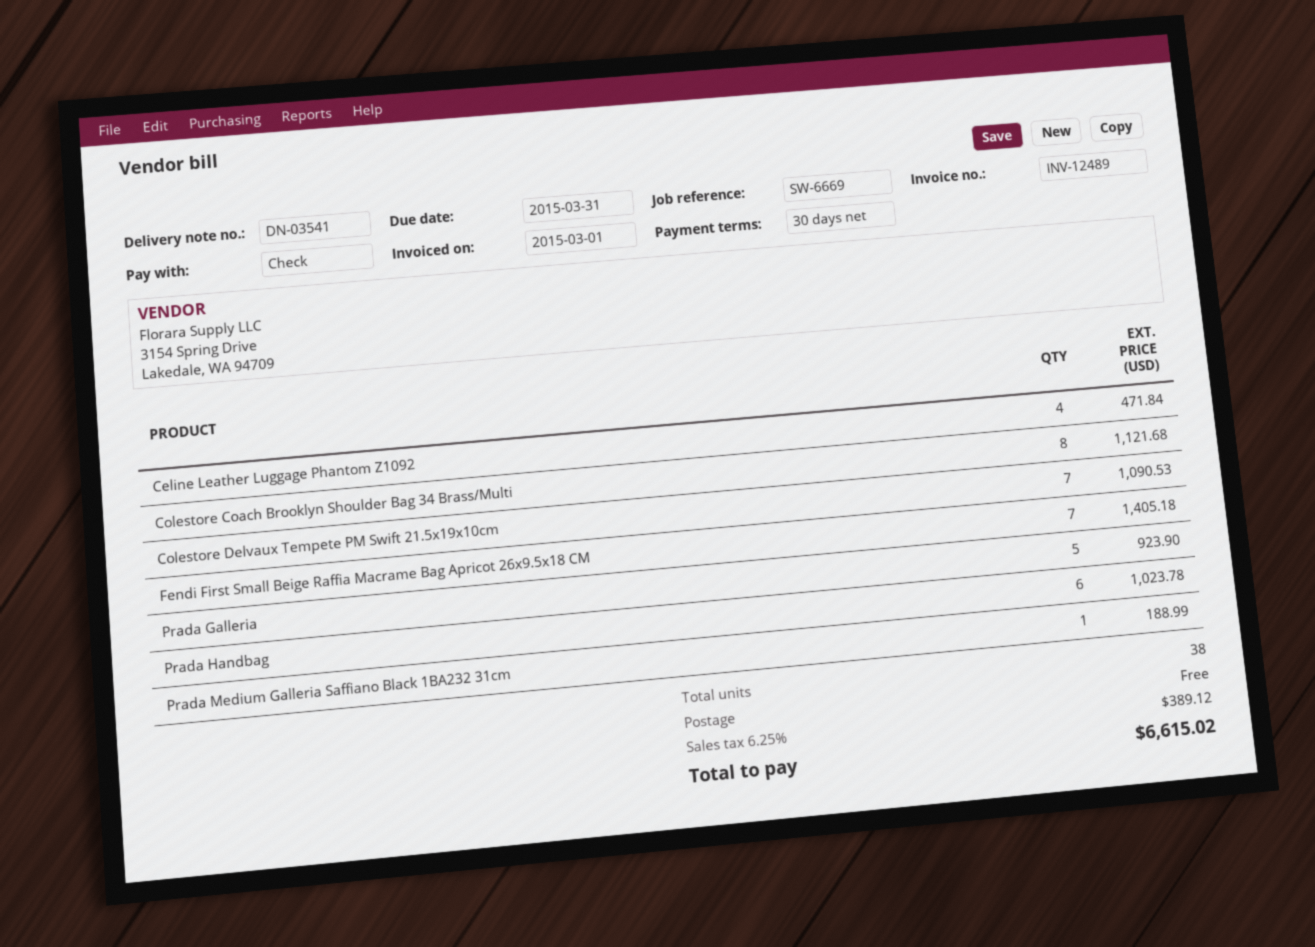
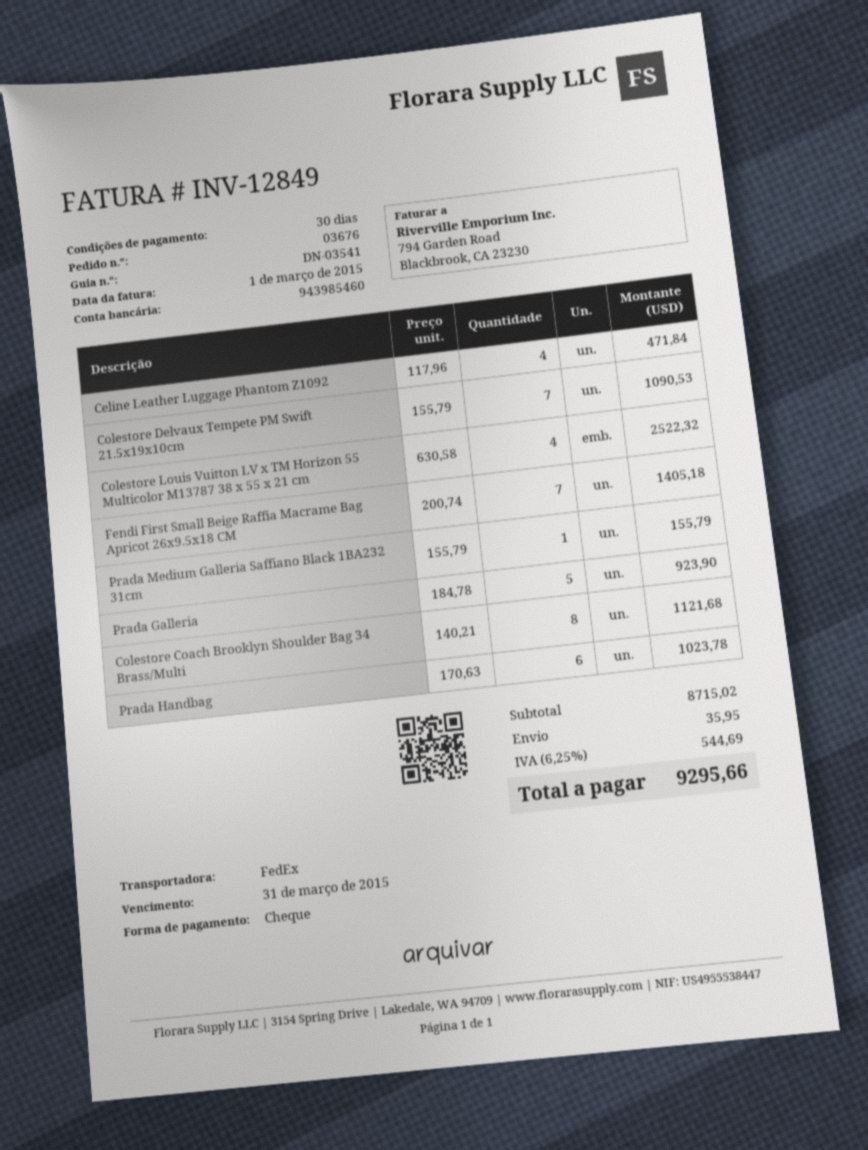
invoice number: INV-12489 -> INV-12849
Prada Medium Galleria Saffiano Black 1BA232 31cm: 1 for 188.99 -> 1 for 155.79
Colestore Louis Vuitton LV x TM Horizon 55 Multicolor M13787 38 x 55 x 21 cm: none -> 4 for 2522.32
shipping: 0.00 -> 35.95
tax: 6.25% = 389.12 -> 6.25% = 544.69
total: 6615.02 -> 9295.66

